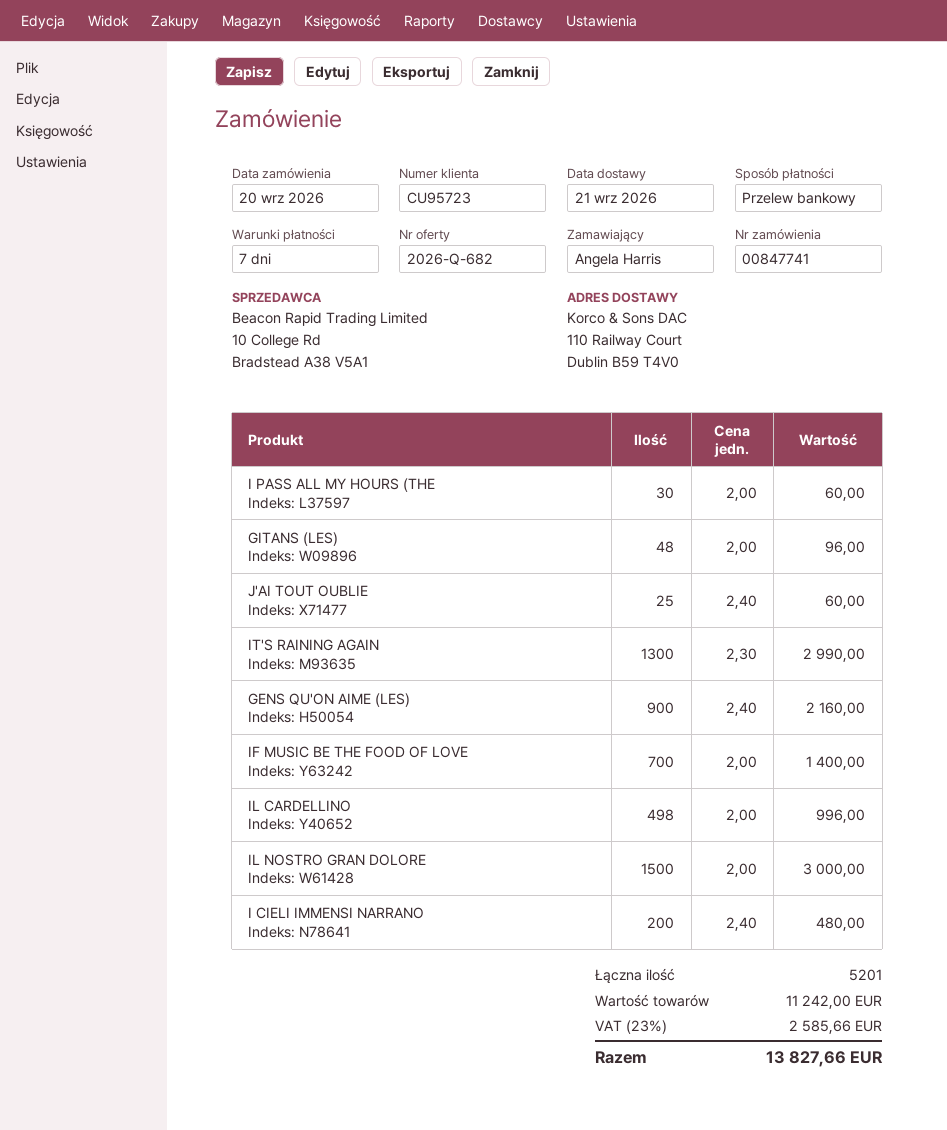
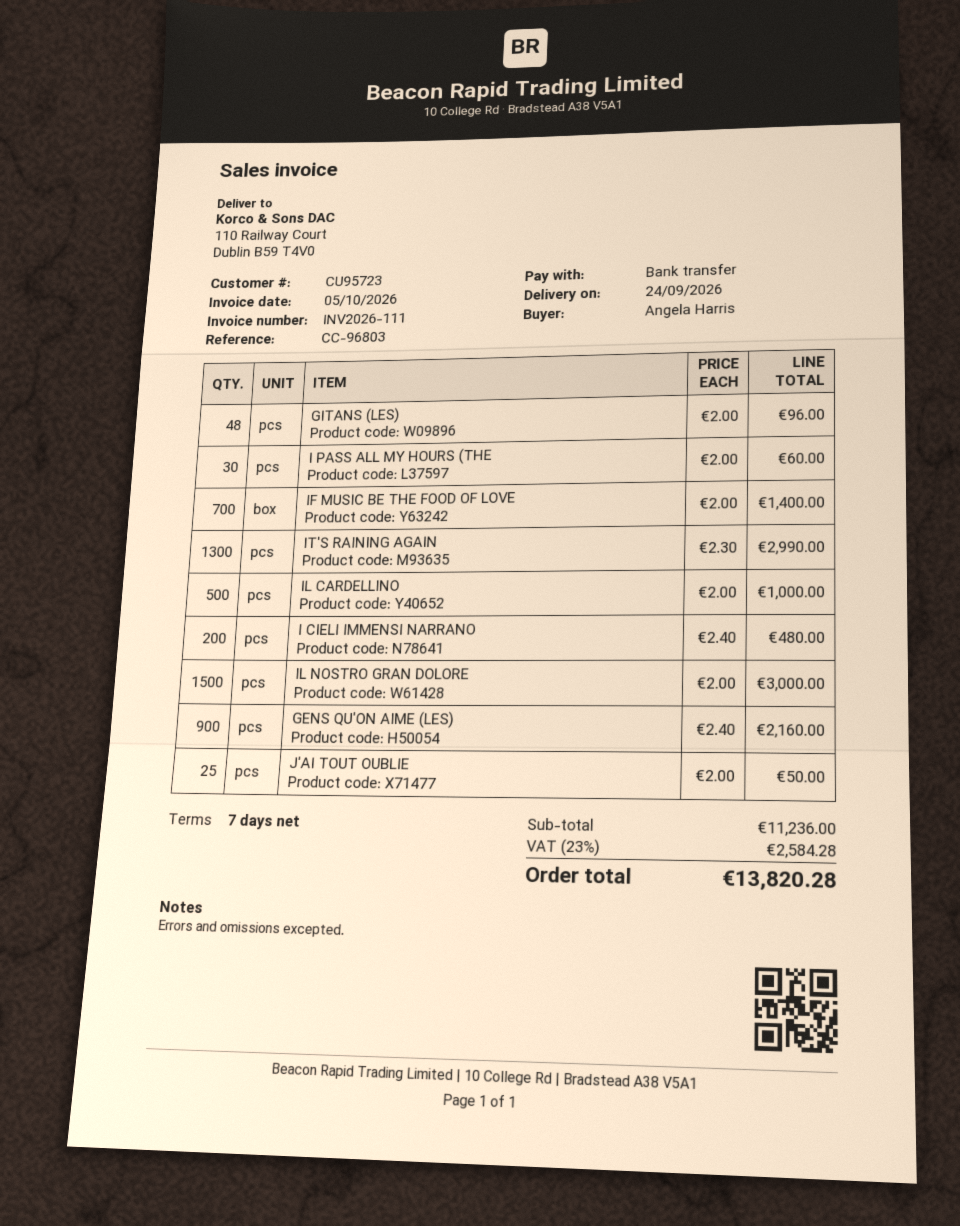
delivery date: 2026-09-21 -> 2026-09-24
J'AI TOUT OUBLIE: 25 x 2.40 = 60.00 -> 25 x 2.00 = 50.00
IL CARDELLINO: 498 x 2.00 = 996.00 -> 500 x 2.00 = 1000.00
subtotal: 11242.00 -> 11236.00
tax: 23% = 2585.66 -> 23% = 2584.28
total: 13827.66 -> 13820.28

